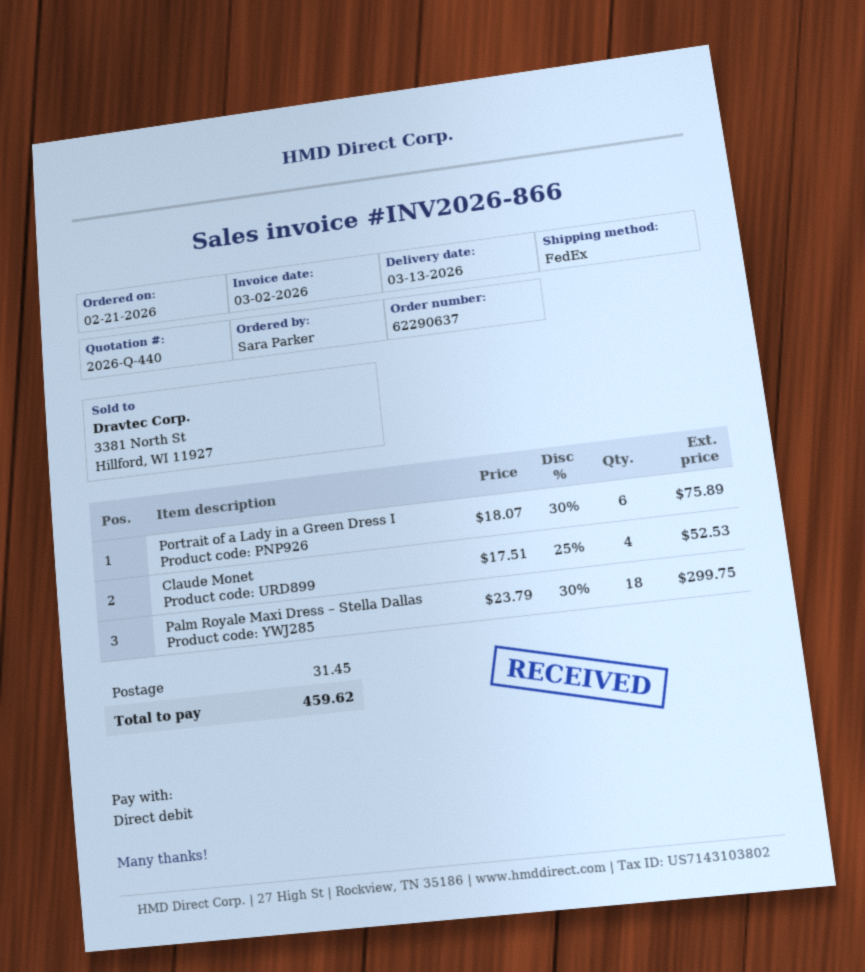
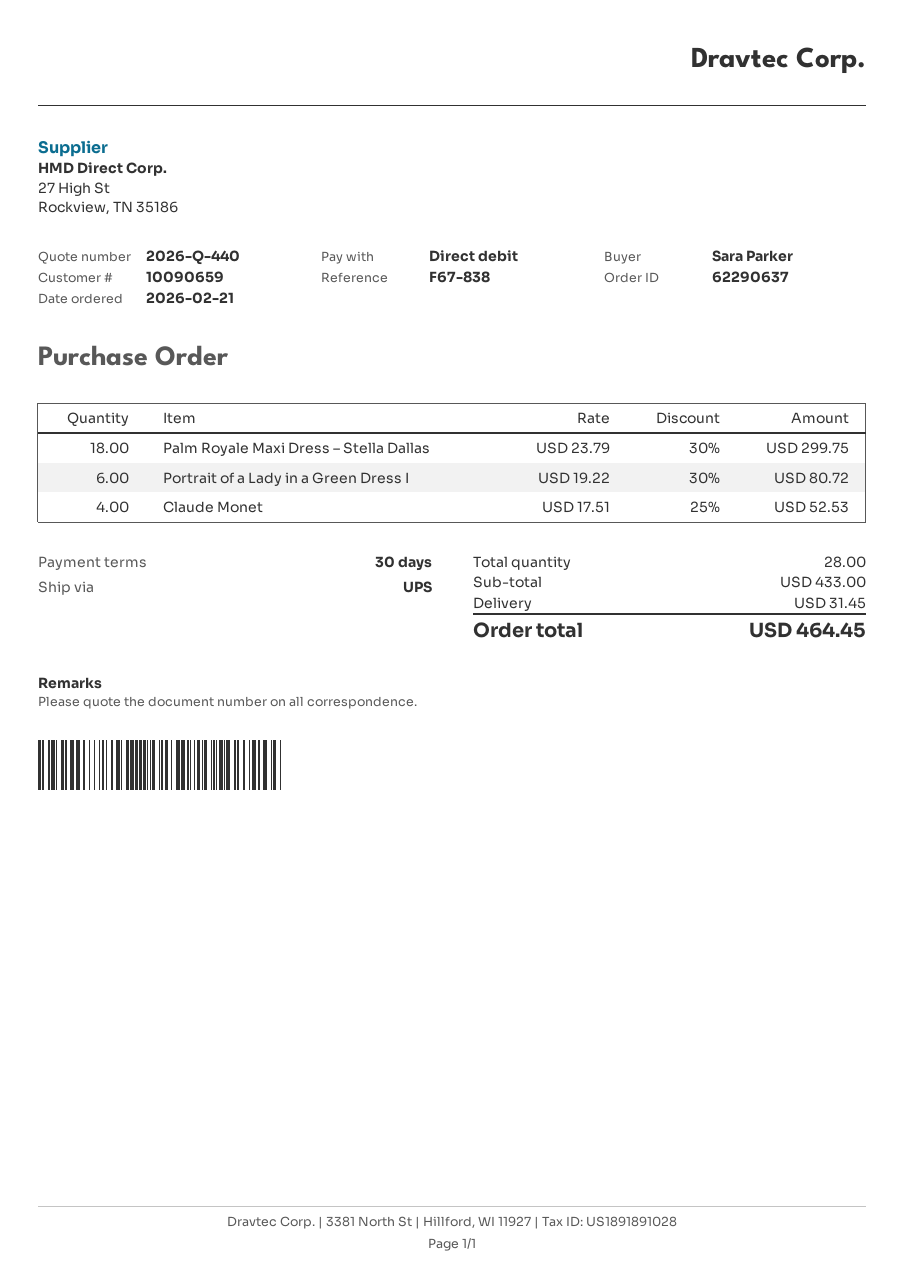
shipping method: FedEx -> UPS
Portrait of a Lady in a Green Dress I: 6 x 18.07 - 30% = 75.89 -> 6 x 19.22 - 30% = 80.72
total: 459.62 -> 464.45

